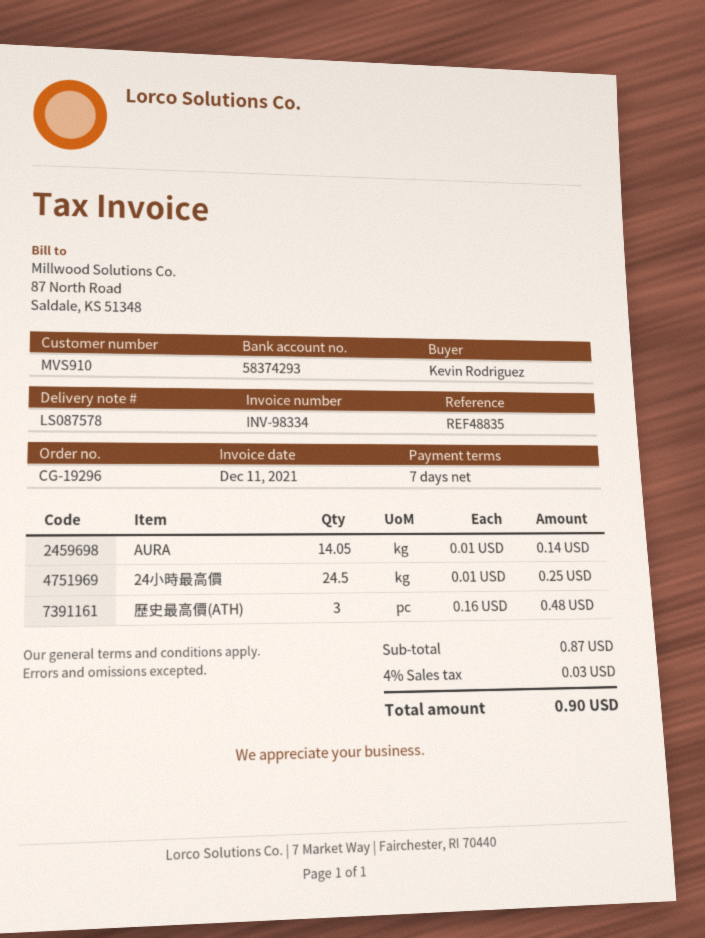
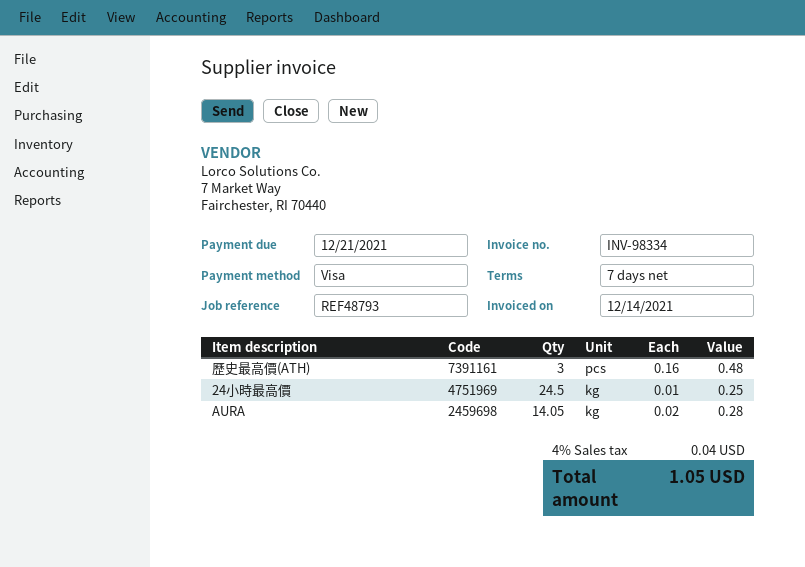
invoice date: 2021-12-11 -> 2021-12-14
reference: REF48835 -> REF48793
AURA: 14.05 x 0.01 = 0.14 -> 14.05 x 0.02 = 0.28
tax: 4% = 0.03 -> 4% = 0.04
total: 0.90 -> 1.05

